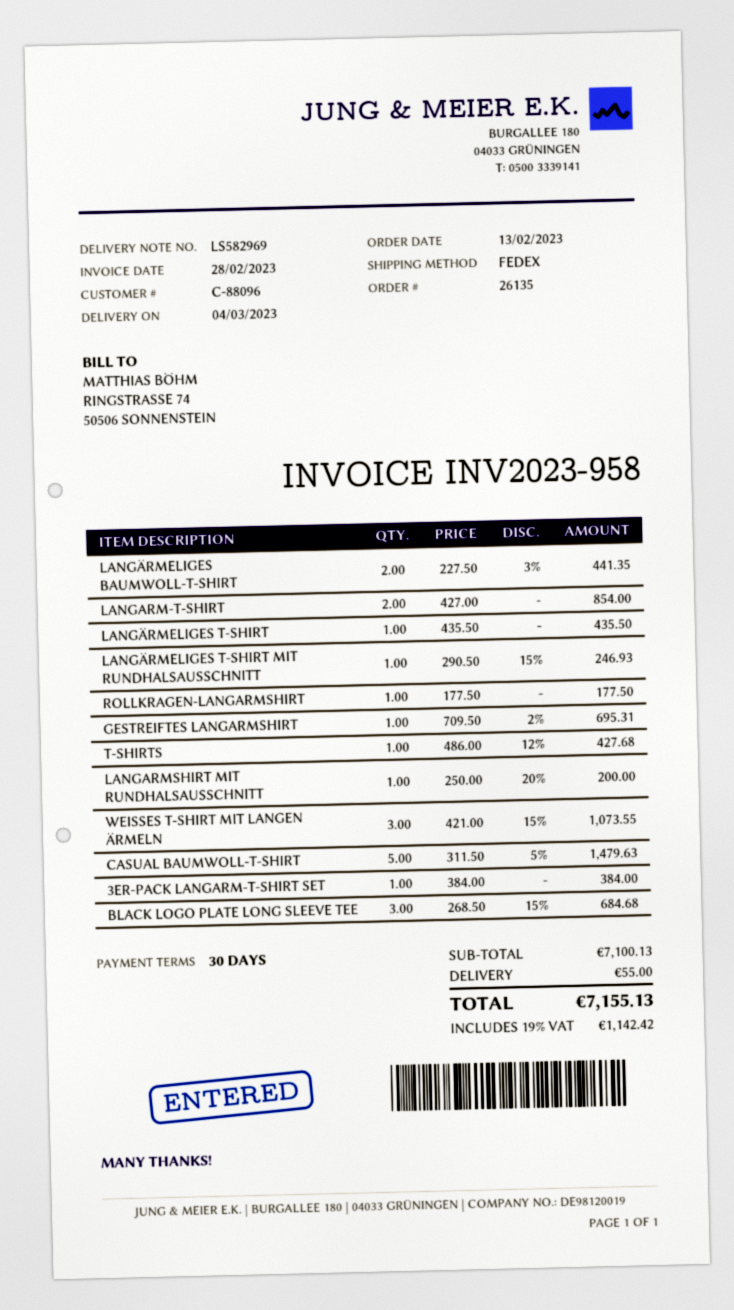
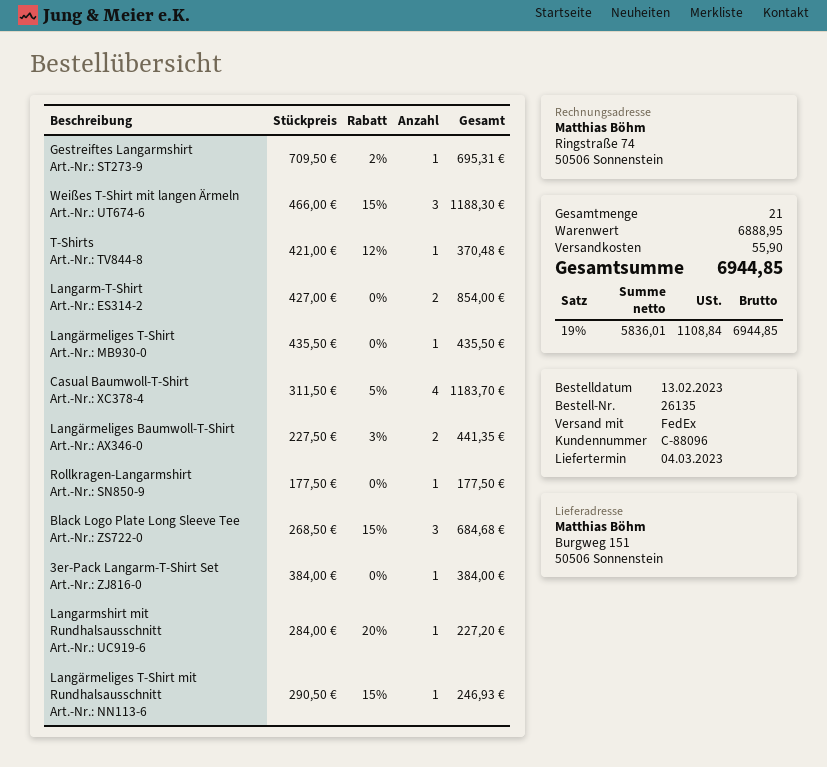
T-SHIRTS: 1 x 486.00 - 12% = 427.68 -> 1 x 421.00 - 12% = 370.48
LANGARMSHIRT MIT RUNDHALSAUSSCHNITT: 1 x 250.00 - 20% = 200.00 -> 1 x 284.00 - 20% = 227.20
WEISSES T-SHIRT MIT LANGEN ÄRMELN: 3 x 421.00 - 15% = 1073.55 -> 3 x 466.00 - 15% = 1188.30
CASUAL BAUMWOLL-T-SHIRT: 5 x 311.50 - 5% = 1479.63 -> 4 x 311.50 - 5% = 1183.70
subtotal: 7100.13 -> 6888.95
shipping: 55.00 -> 55.90
tax: 19% = 1142.42 -> 19% = 1108.84
total: 7155.13 -> 6944.85

